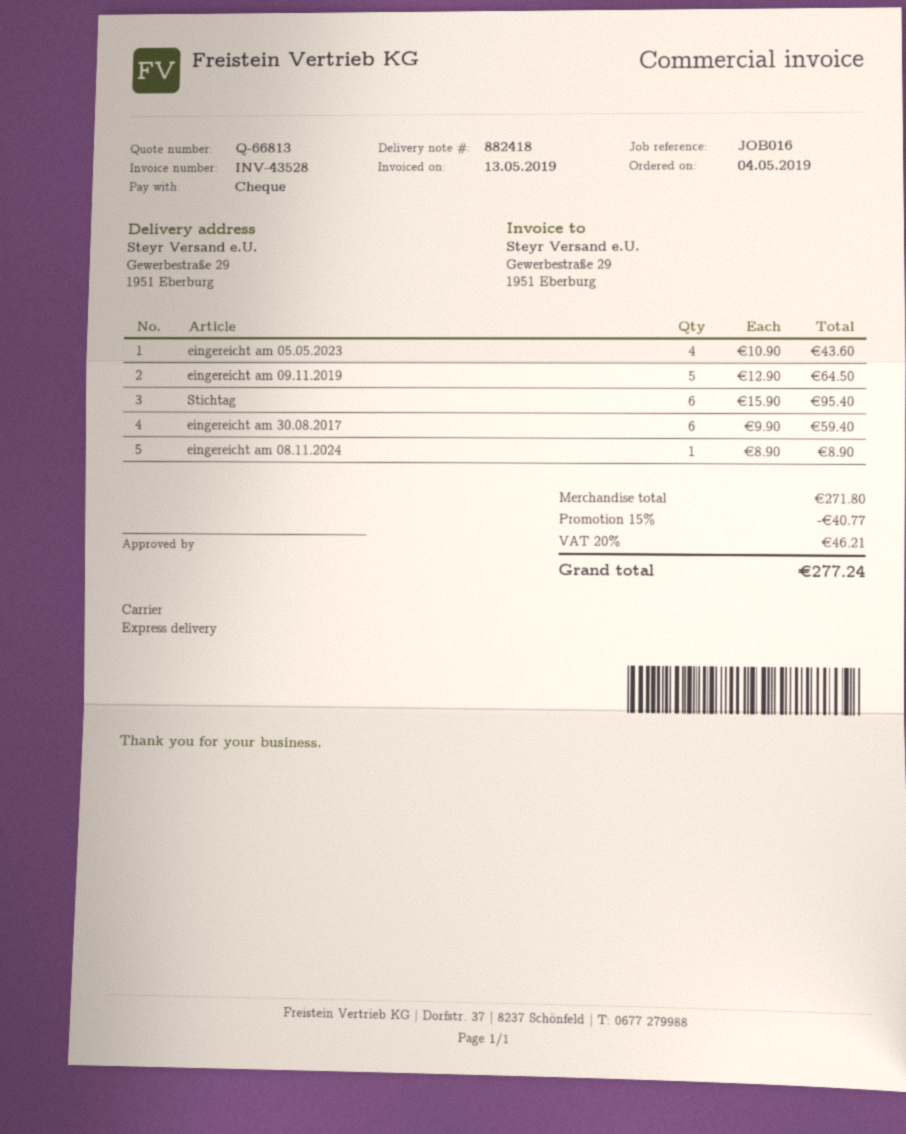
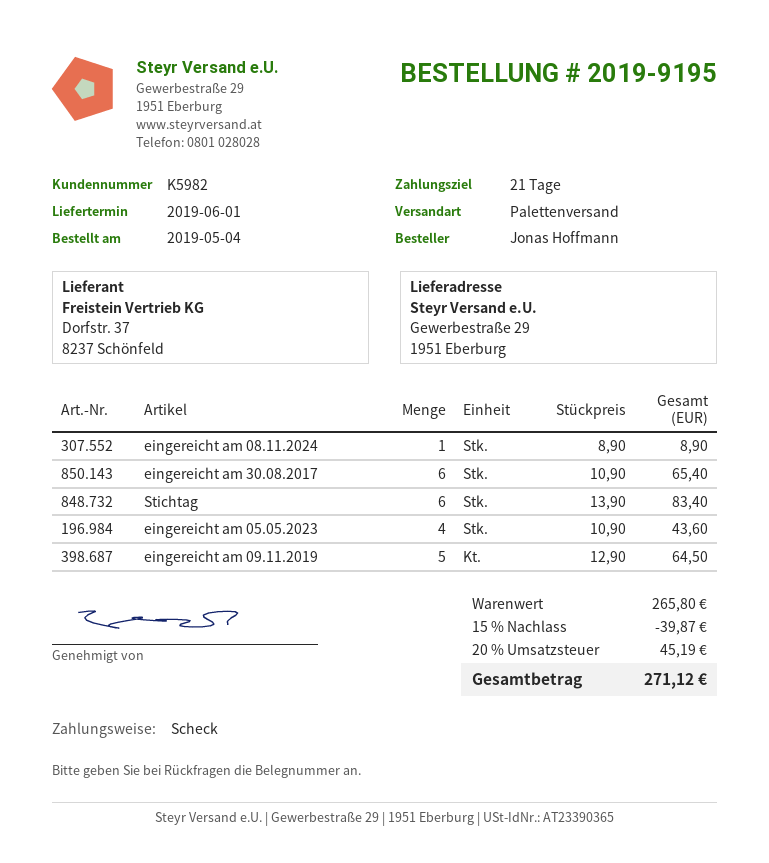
shipping method: express -> pallet freight
Stichtag: 6 x 15.90 = 95.40 -> 6 x 13.90 = 83.40
eingereicht am 30.08.2017: 6 x 9.90 = 59.40 -> 6 x 10.90 = 65.40
subtotal: 271.80 -> 265.80
discount: 15% = 40.77 -> 15% = 39.87
tax: 20% = 46.21 -> 20% = 45.19
total: 277.24 -> 271.12

